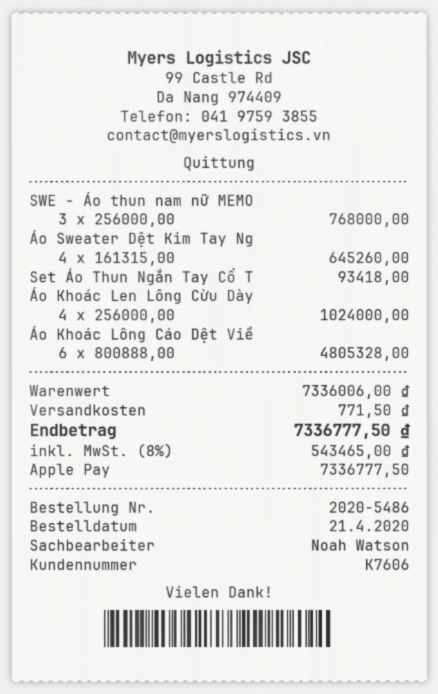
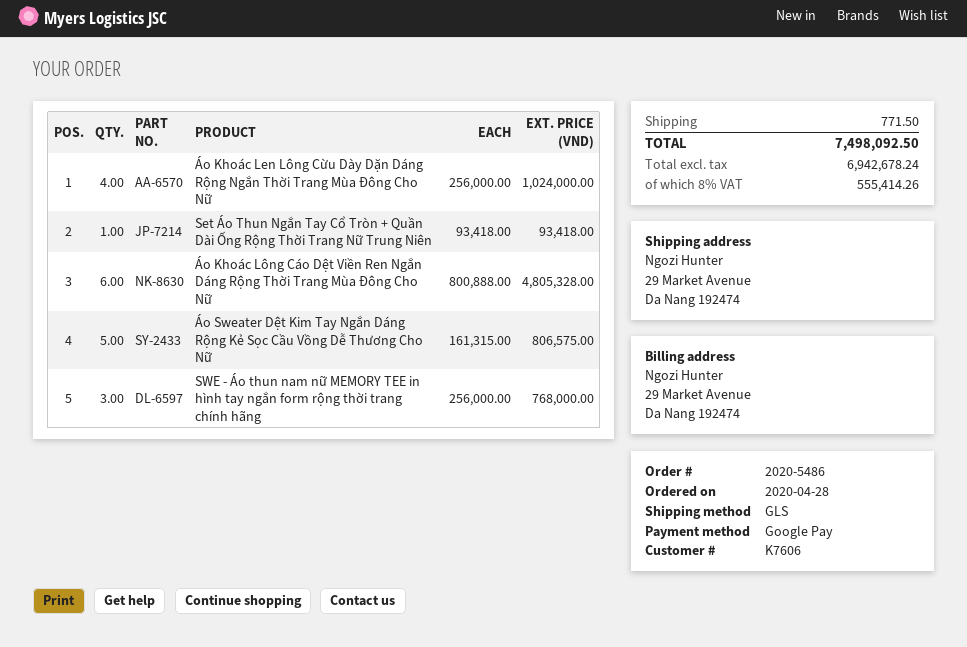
order date: 2020-04-21 -> 2020-04-28
payment method: Apple Pay -> Google Pay
Áo Sweater Dệt Kim Tay Ng: 4 x 161315.00 = 645260.00 -> 5 x 161315.00 = 806575.00
tax: 8% = 543465.00 -> 8% = 555414.26
total: 7336777.50 -> 7498092.50

